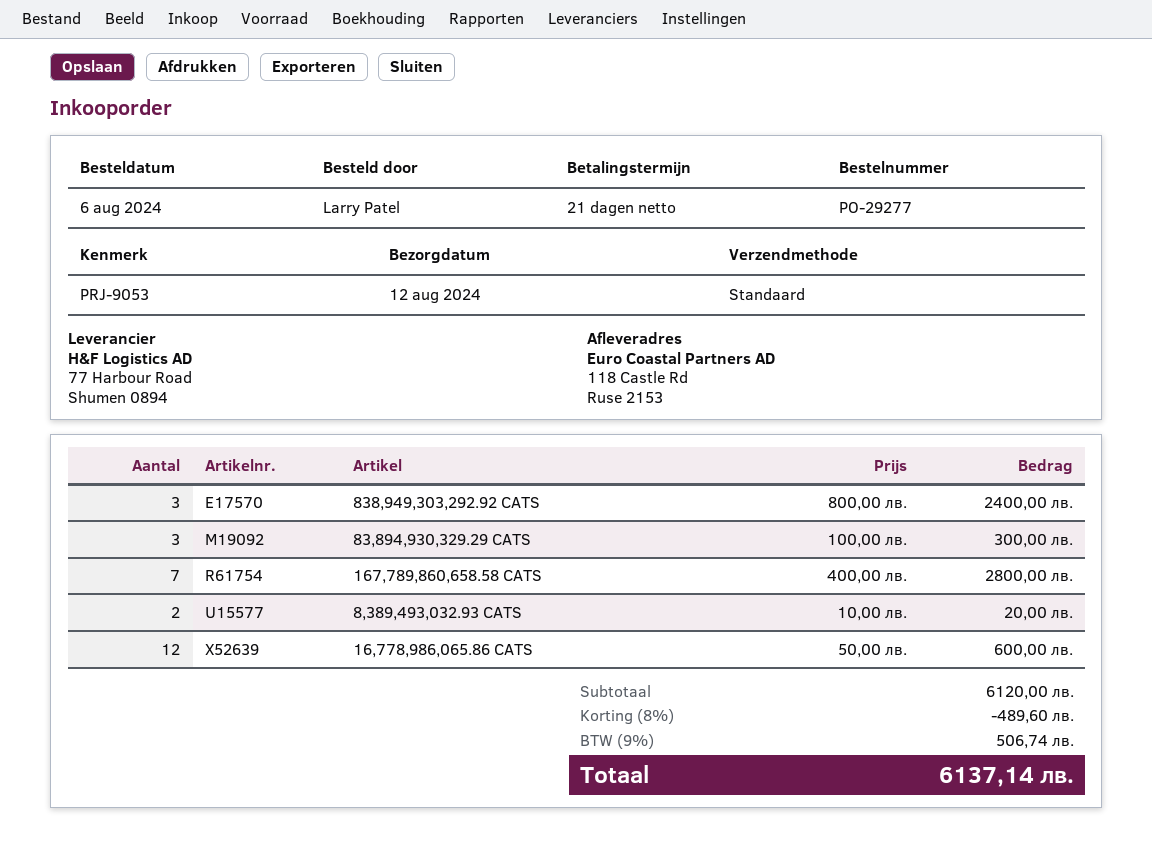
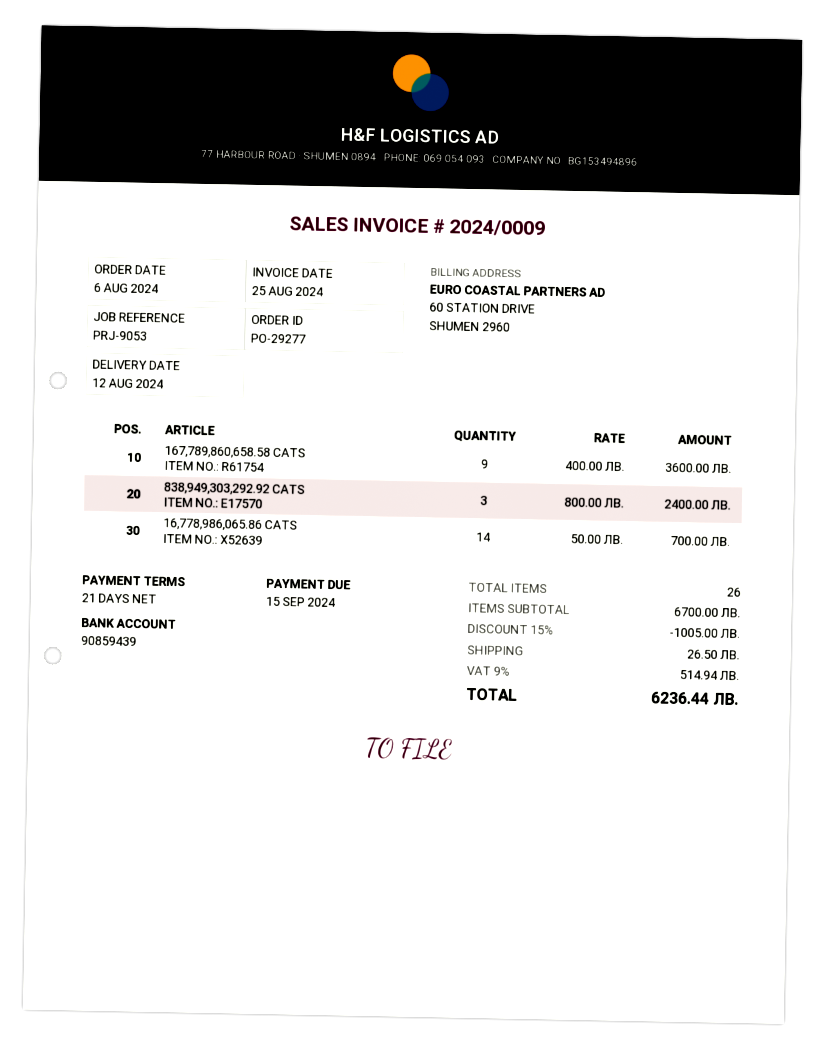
83,894,930,329.29 CATS: 3 x 100.00 = 300.00 -> none
167,789,860,658.58 CATS: 7 x 400.00 = 2800.00 -> 9 x 400.00 = 3600.00
8,389,493,032.93 CATS: 2 x 10.00 = 20.00 -> none
16,778,986,065.86 CATS: 12 x 50.00 = 600.00 -> 14 x 50.00 = 700.00
subtotal: 6120.00 -> 6700.00
discount: 8% = 489.60 -> 15% = 1005.00
shipping: none -> 26.50
tax: 9% = 506.74 -> 9% = 514.94
total: 6137.14 -> 6236.44

